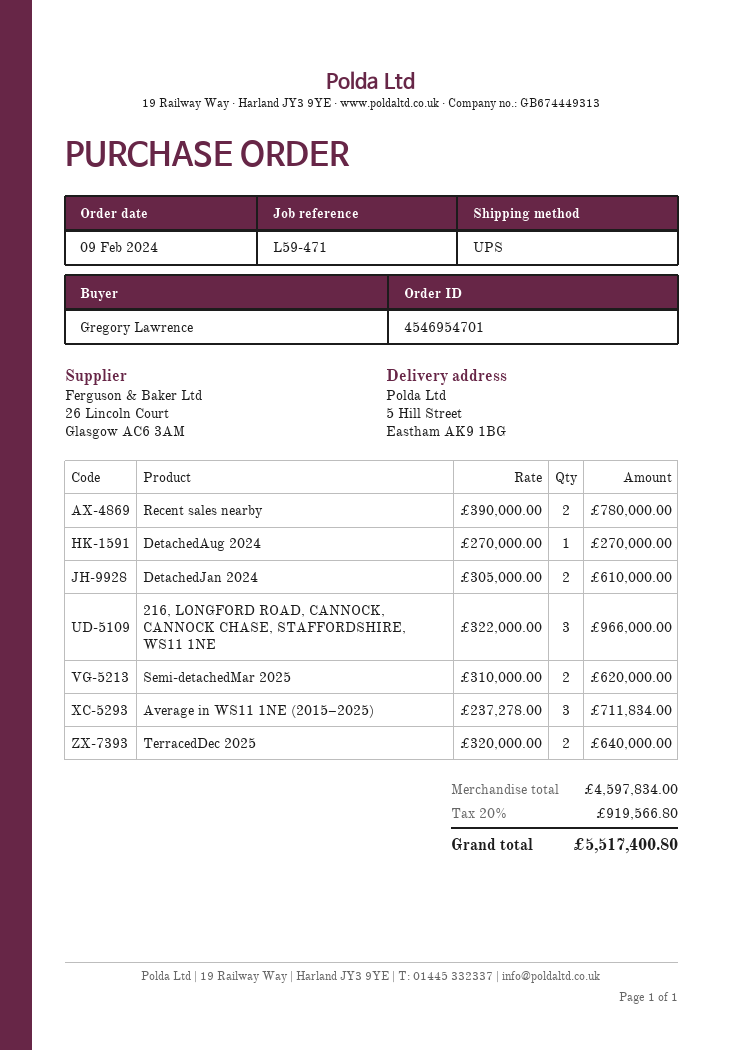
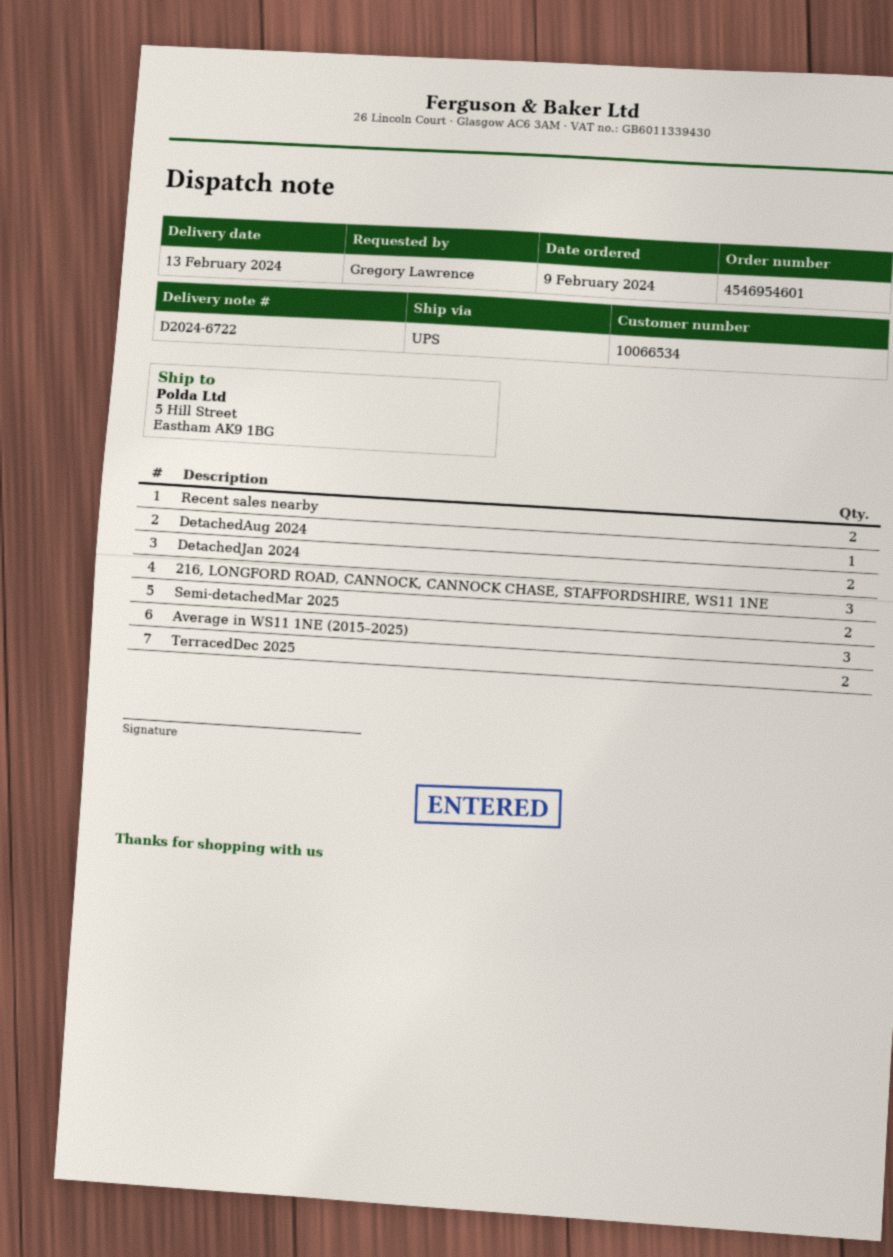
order number: 4546954701 -> 4546954601

